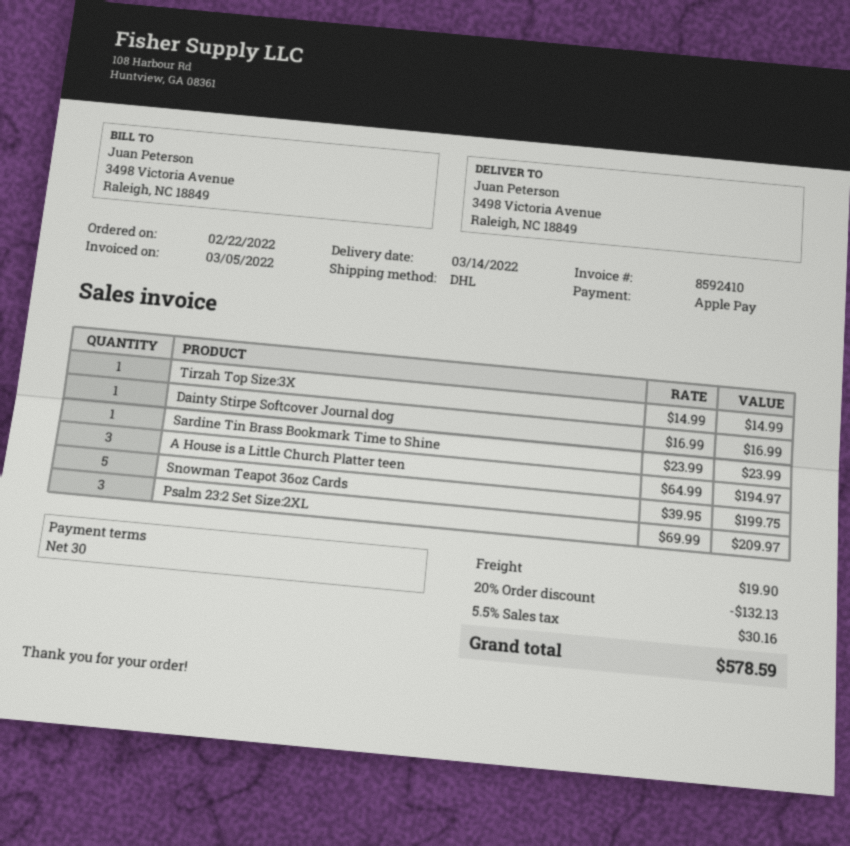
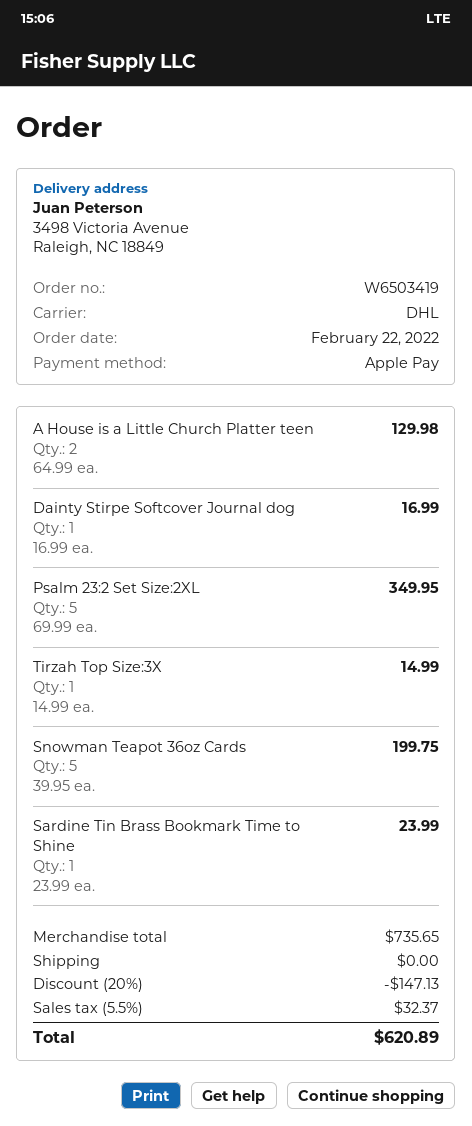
A House is a Little Church Platter teen: 3 x 64.99 = 194.97 -> 2 x 64.99 = 129.98
Psalm 23:2 Set Size:2XL: 3 x 69.99 = 209.97 -> 5 x 69.99 = 349.95
discount: 20% = 132.13 -> 20% = 147.13
shipping: 19.90 -> 0.00
tax: 5.5% = 30.16 -> 5.5% = 32.37
total: 578.59 -> 620.89

